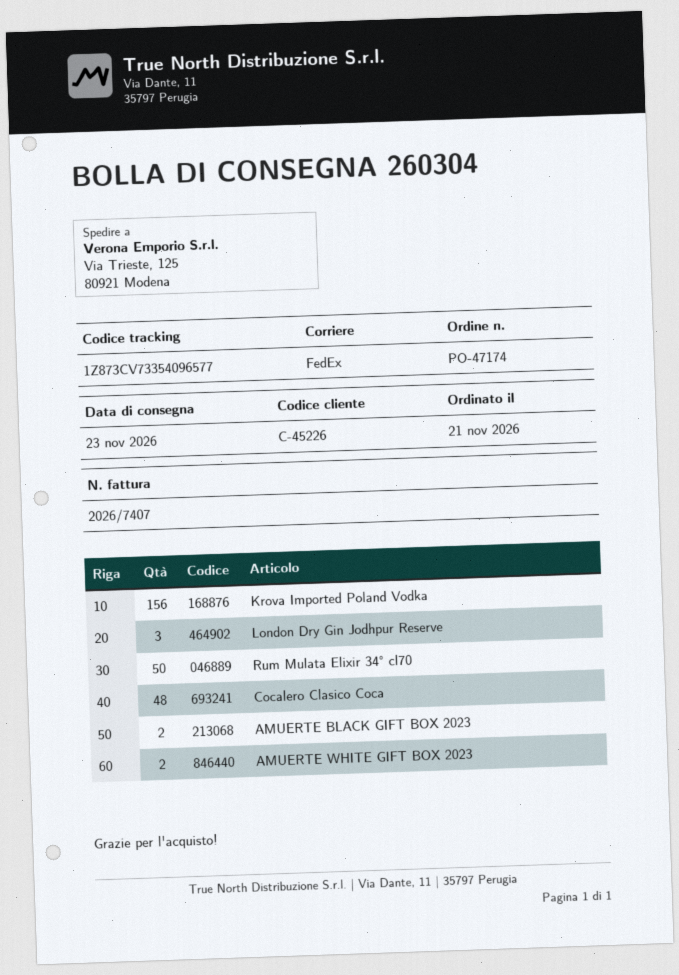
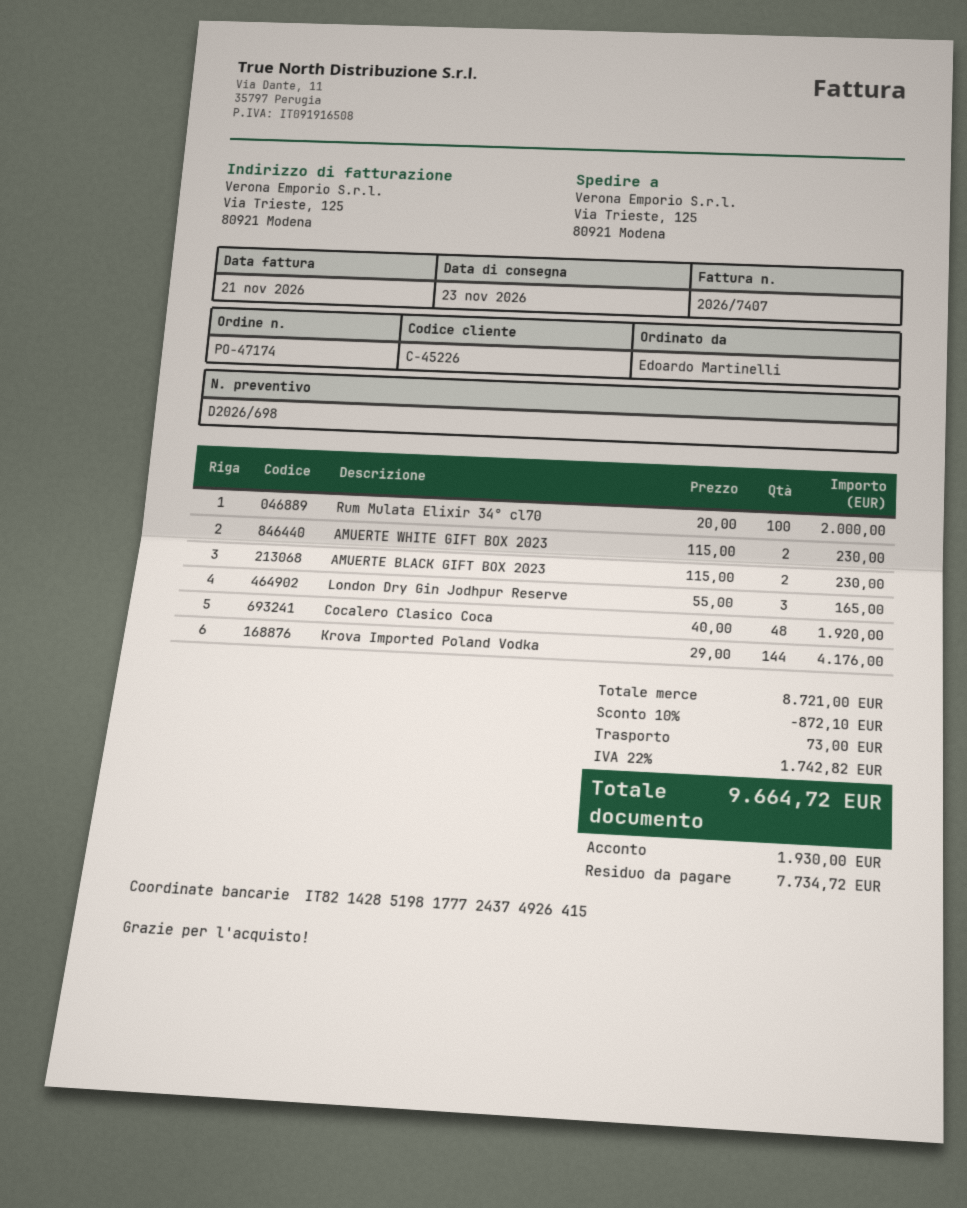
Krova Imported Poland Vodka: 156 -> 144
Rum Mulata Elixir 34° cl70: 50 -> 100

